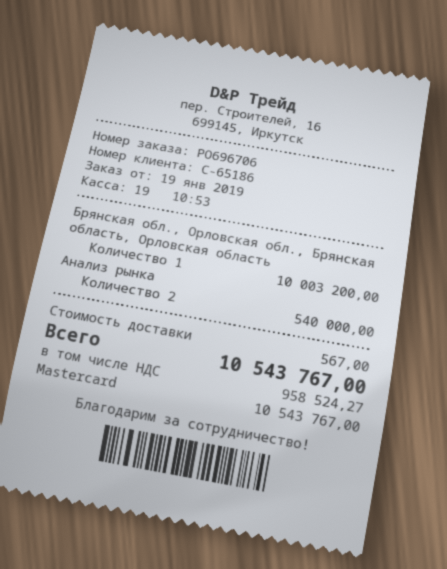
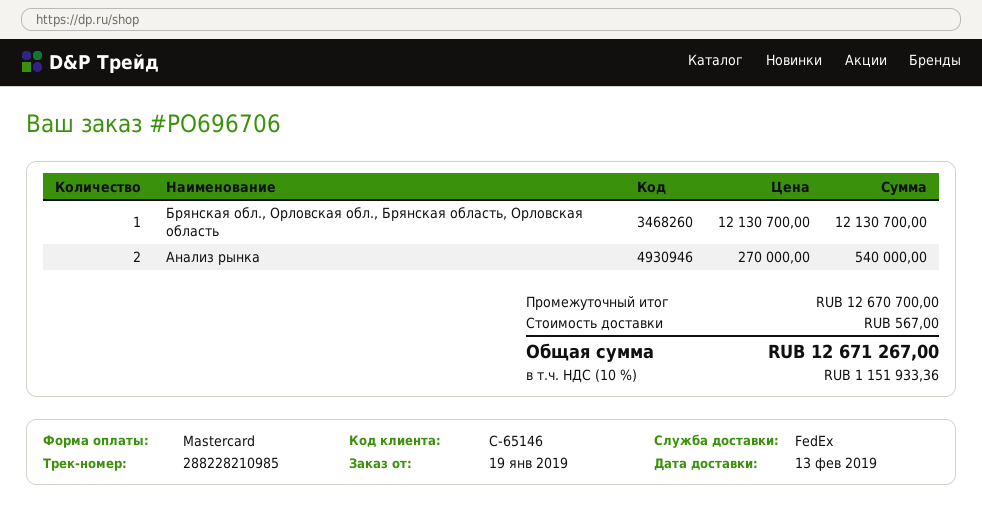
customer number: C-65186 -> C-65146
Брянская обл., Орловская обл., Брянская область, Орловская область: 1 for 10003200.00 -> 1 for 12130700.00
tax: 958524.27 -> 1151933.36
total: 10543767.00 -> 12671267.00

